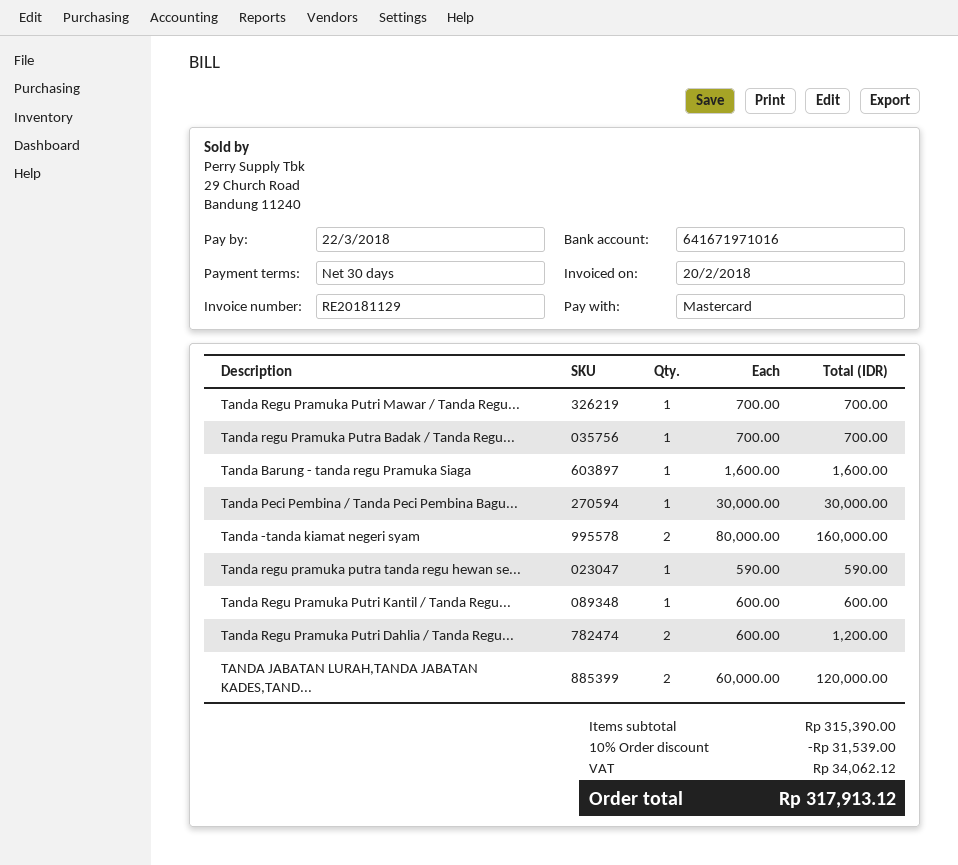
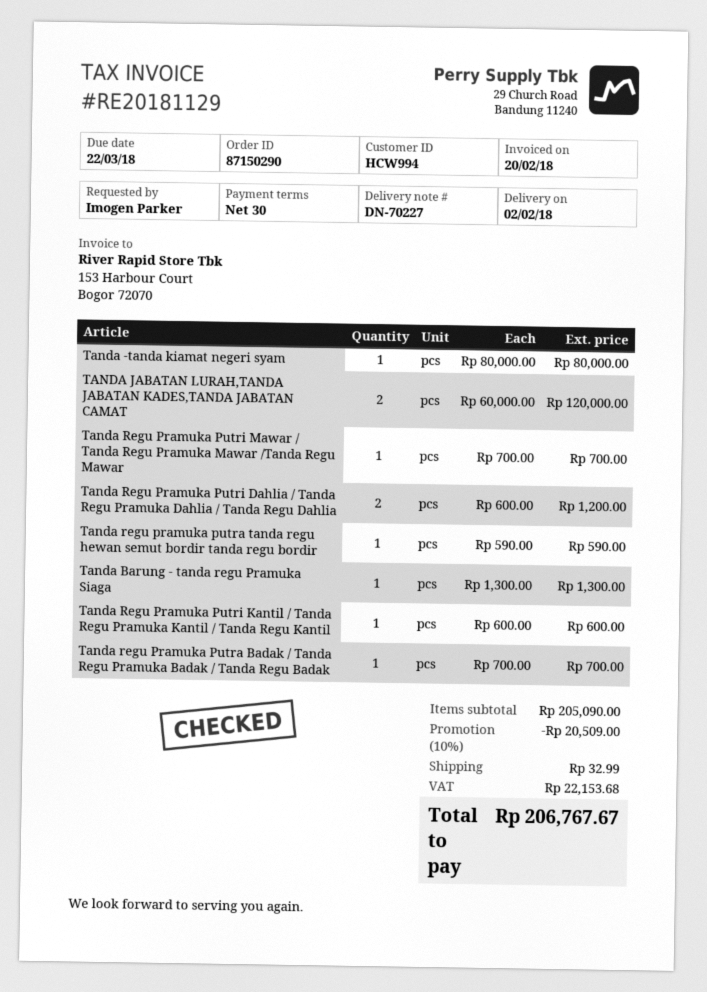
Tanda Barung - tanda regu Pramuka Siaga: 1 x 1600.00 = 1600.00 -> 1 x 1300.00 = 1300.00
Tanda Peci Pembina / Tanda Peci Pembina Bagu...: 1 x 30000.00 = 30000.00 -> none
Tanda -tanda kiamat negeri syam: 2 x 80000.00 = 160000.00 -> 1 x 80000.00 = 80000.00
subtotal: 315390.00 -> 205090.00
discount: 10% = 31539.00 -> 10% = 20509.00
shipping: none -> 32.99
tax: 34062.12 -> 22153.68
total: 317913.12 -> 206767.67

